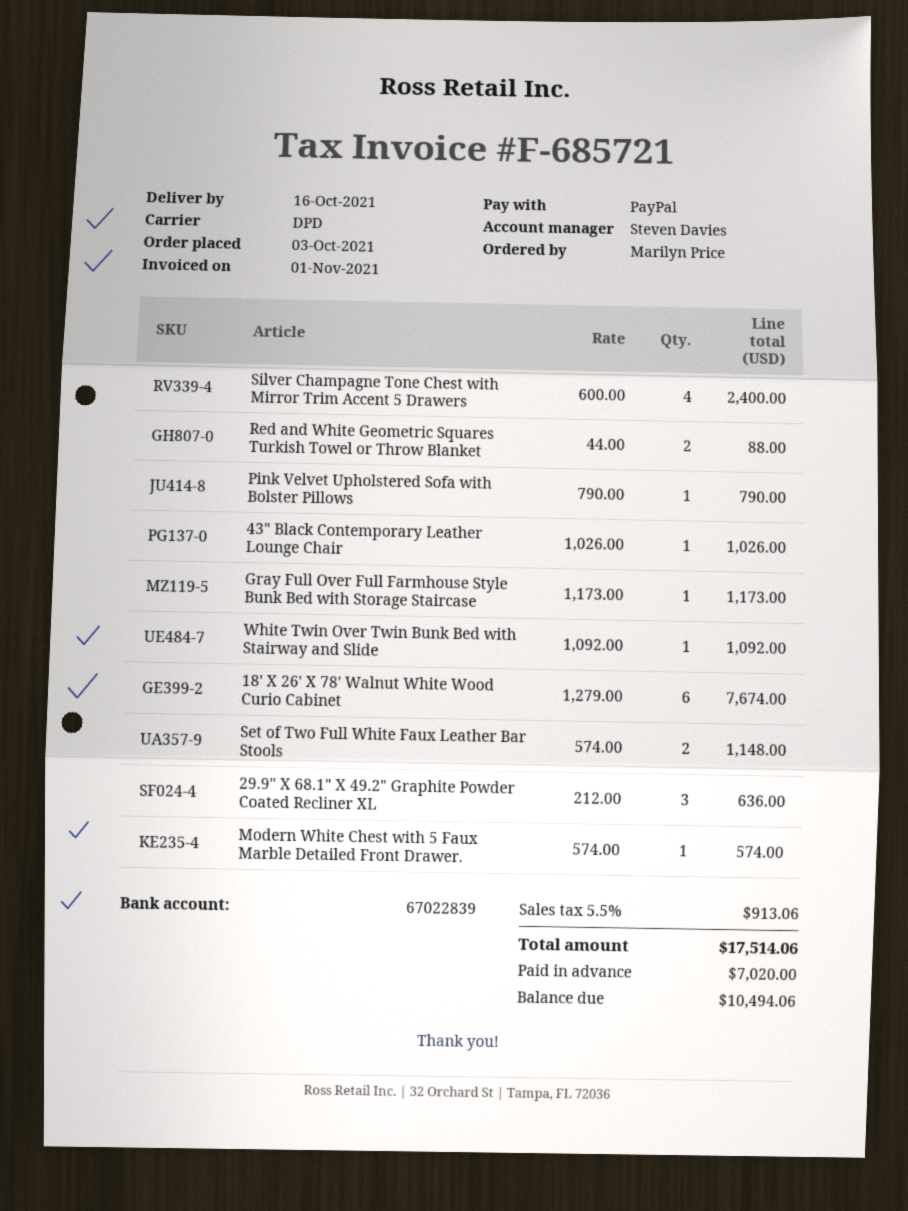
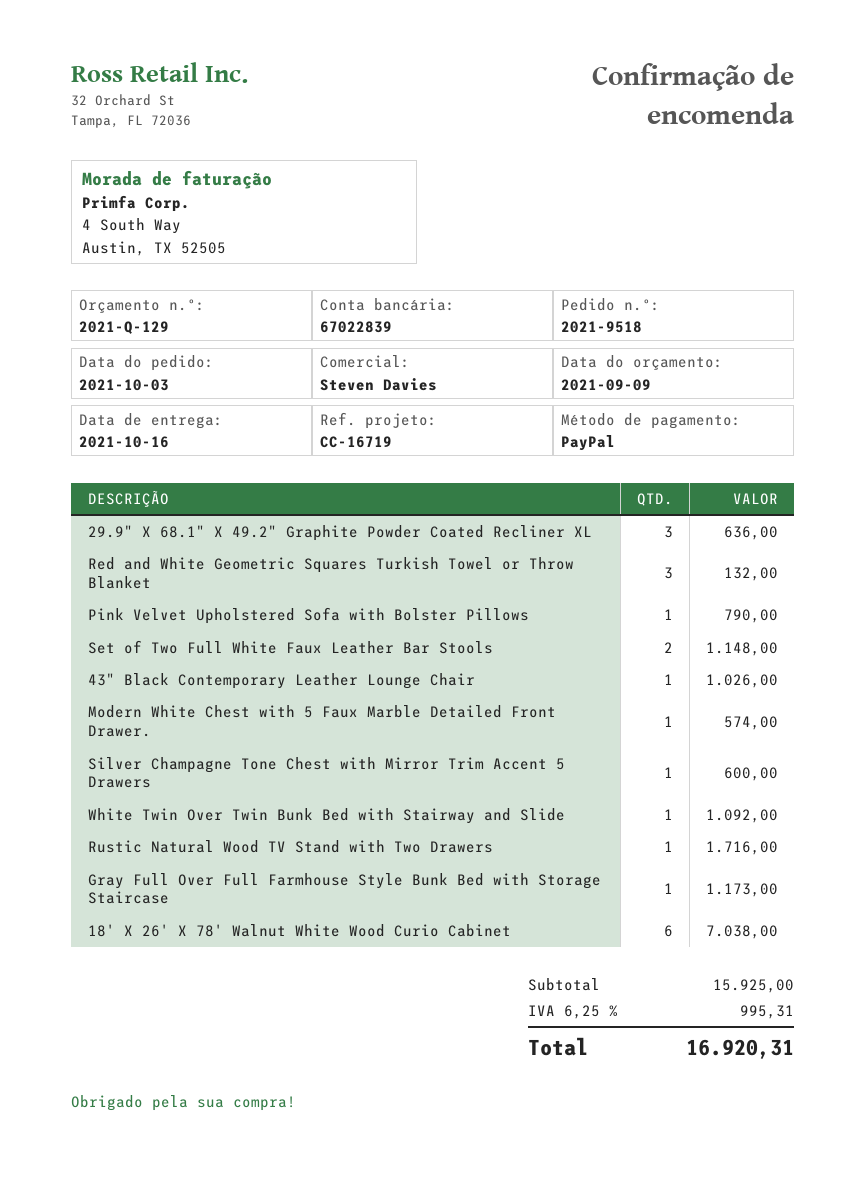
Silver Champagne Tone Chest with Mirror Trim Accent 5 Drawers: 4 for 2400.00 -> 1 for 600.00
Red and White Geometric Squares Turkish Towel or Throw Blanket: 2 for 88.00 -> 3 for 132.00
18' X 26' X 78' Walnut White Wood Curio Cabinet: 6 for 7674.00 -> 6 for 7038.00
Rustic Natural Wood TV Stand with Two Drawers: none -> 1 for 1716.00
tax: 5.5% = 913.06 -> 6.25% = 995.31
total: 17514.06 -> 16920.31

